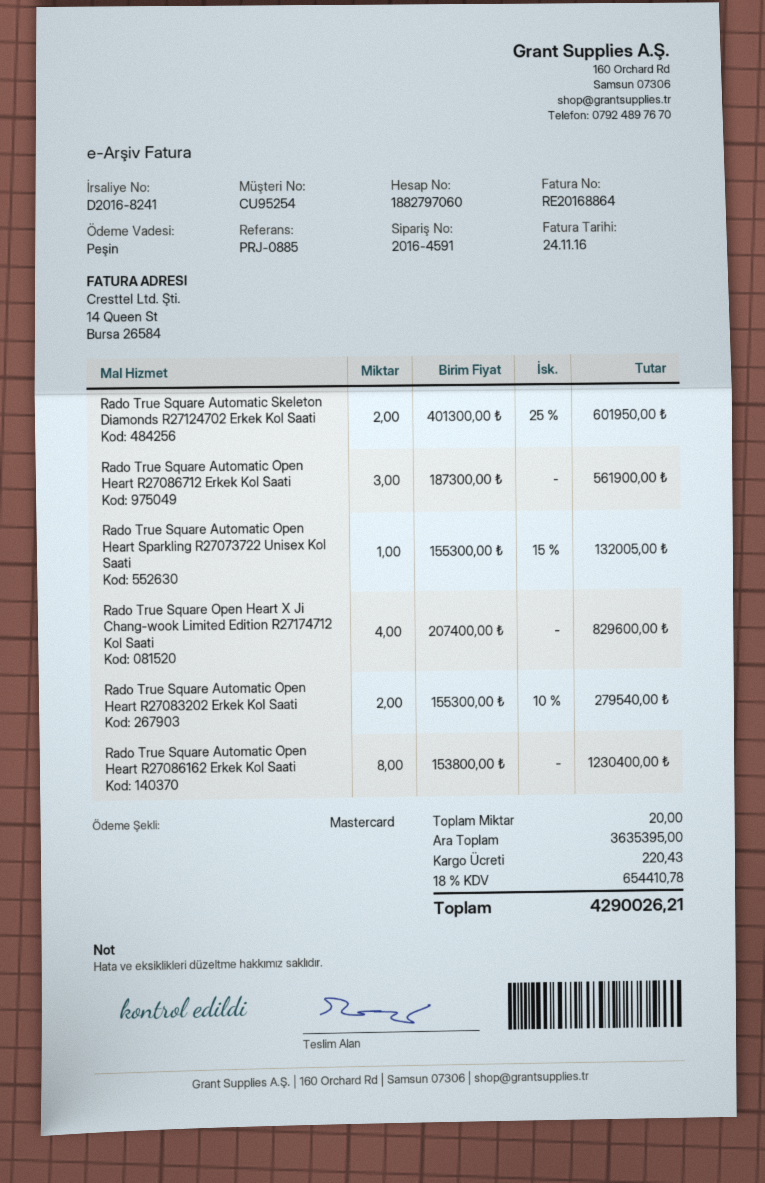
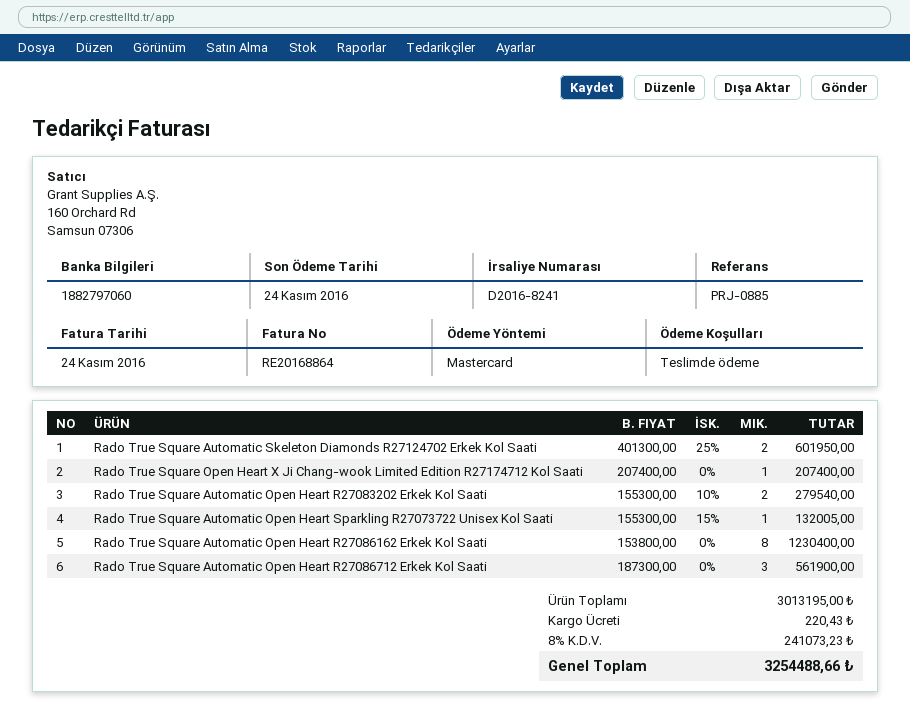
Rado True Square Open Heart X Ji Chang-wook Limited Edition R27174712 Kol Saati: 4 x 207400.00 = 829600.00 -> 1 x 207400.00 = 207400.00
subtotal: 3635395.00 -> 3013195.00
tax: 18% = 654410.78 -> 8% = 241073.23
total: 4290026.21 -> 3254488.66

